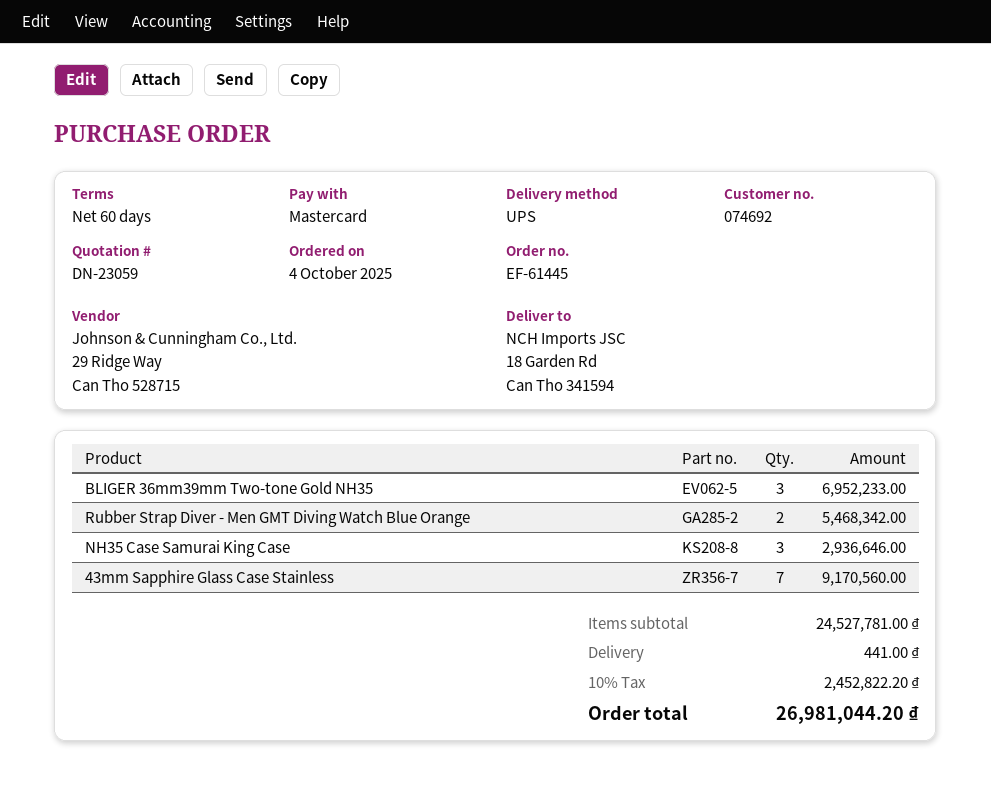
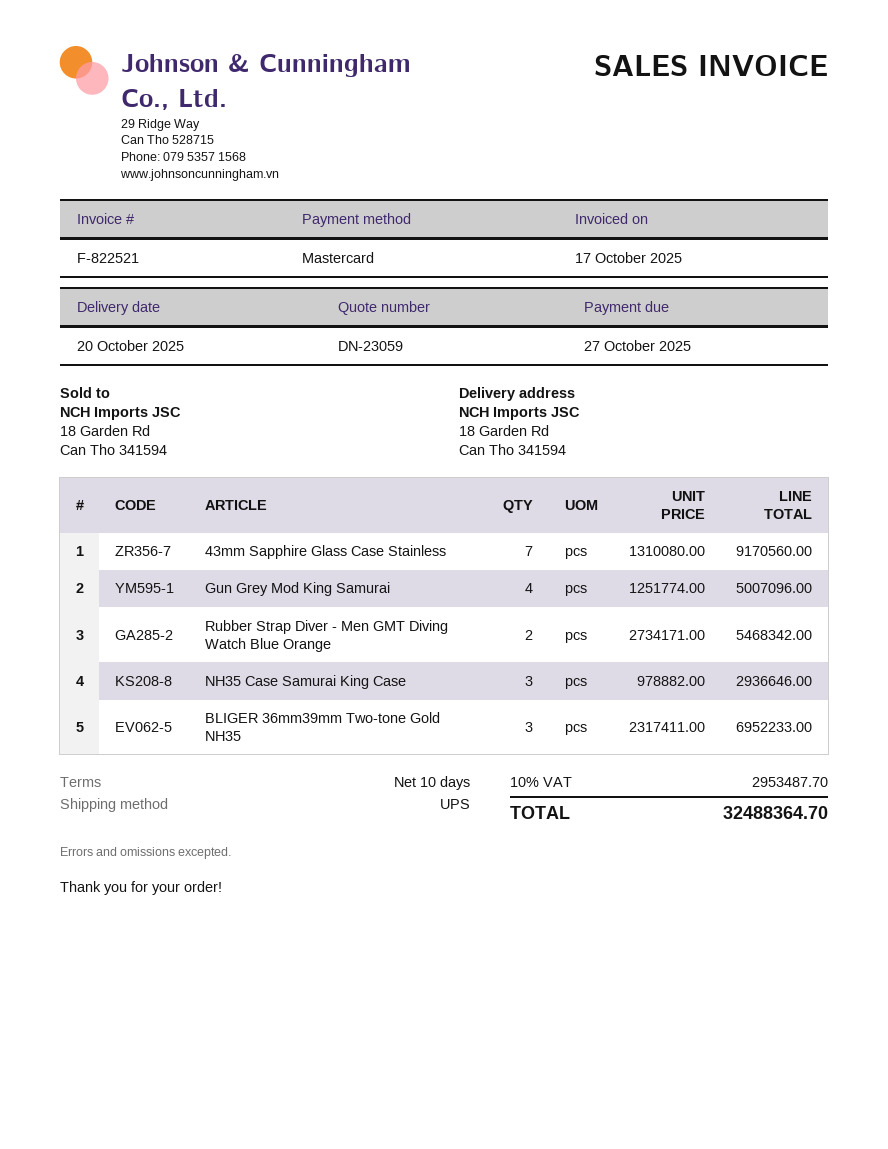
payment terms: 60 days -> 10 days
Gun Grey Mod King Samurai: none -> 4 for 5007096.00
shipping: 441.00 -> none
tax: 10% = 2452822.20 -> 10% = 2953487.70
total: 26981044.20 -> 32488364.70

